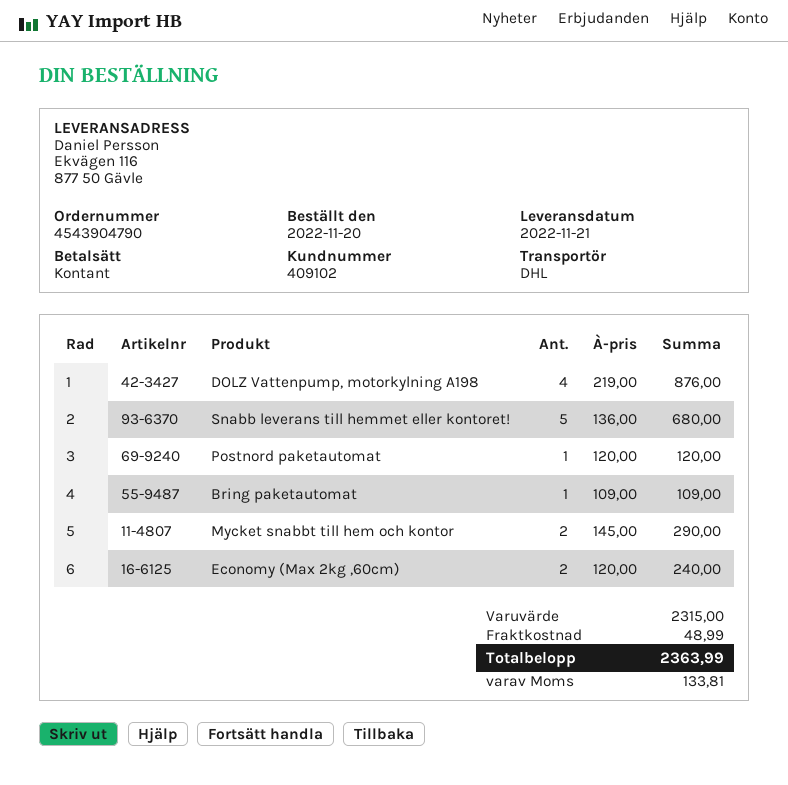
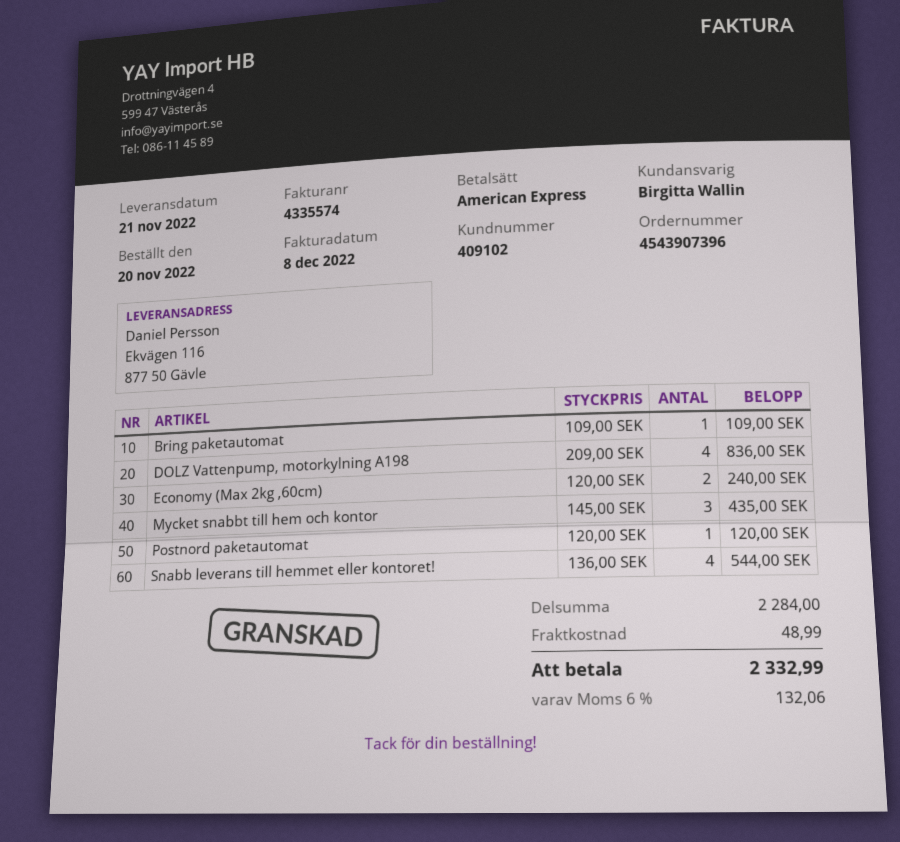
order number: 4543904790 -> 4543907396
payment method: cash -> American Express
DOLZ Vattenpump, motorkylning A198: 4 x 219.00 = 876.00 -> 4 x 209.00 = 836.00
Snabb leverans till hemmet eller kontoret!: 5 x 136.00 = 680.00 -> 4 x 136.00 = 544.00
Mycket snabbt till hem och kontor: 2 x 145.00 = 290.00 -> 3 x 145.00 = 435.00
subtotal: 2315.00 -> 2284.00
tax: 133.81 -> 132.06
total: 2363.99 -> 2332.99

